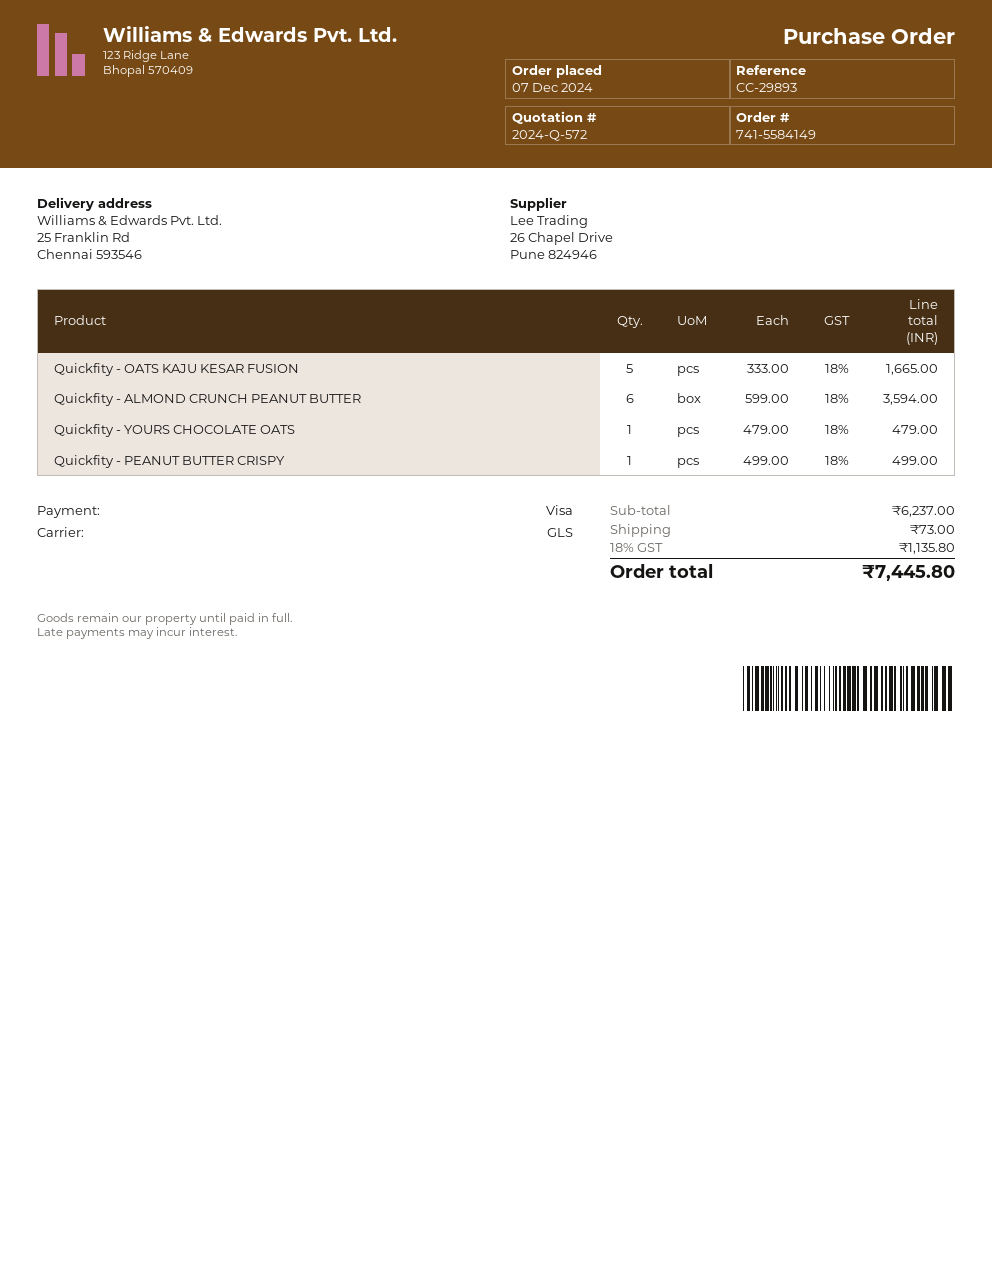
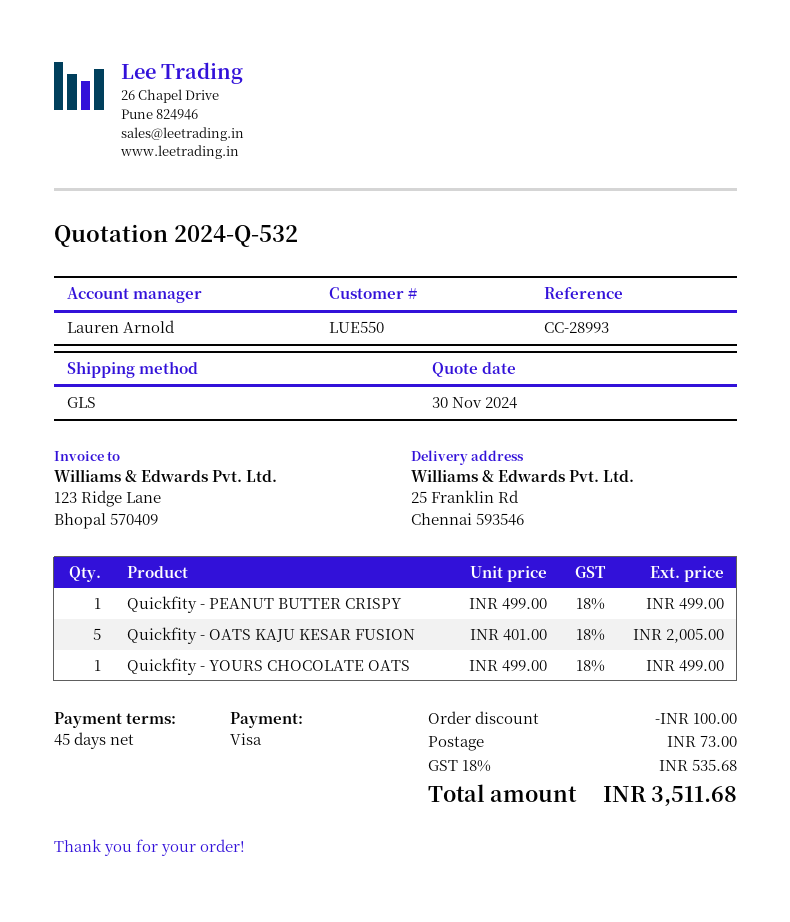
quote number: 2024-Q-572 -> 2024-Q-532
reference: CC-29893 -> CC-28993
Quickfity - OATS KAJU KESAR FUSION: 5 x 333.00 = 1665.00 -> 5 x 401.00 = 2005.00
Quickfity - ALMOND CRUNCH PEANUT BUTTER: 6 x 599.00 = 3594.00 -> none
Quickfity - YOURS CHOCOLATE OATS: 1 x 479.00 = 479.00 -> 1 x 499.00 = 499.00
discount: none -> 100.00
tax: 18% = 1135.80 -> 18% = 535.68
total: 7445.80 -> 3511.68

